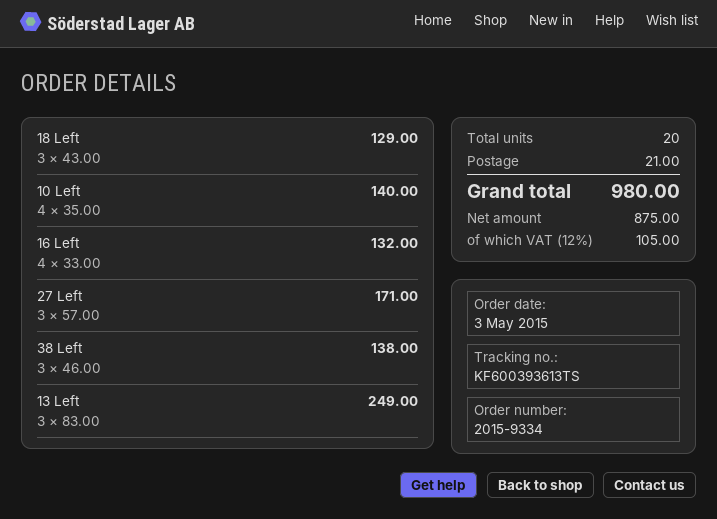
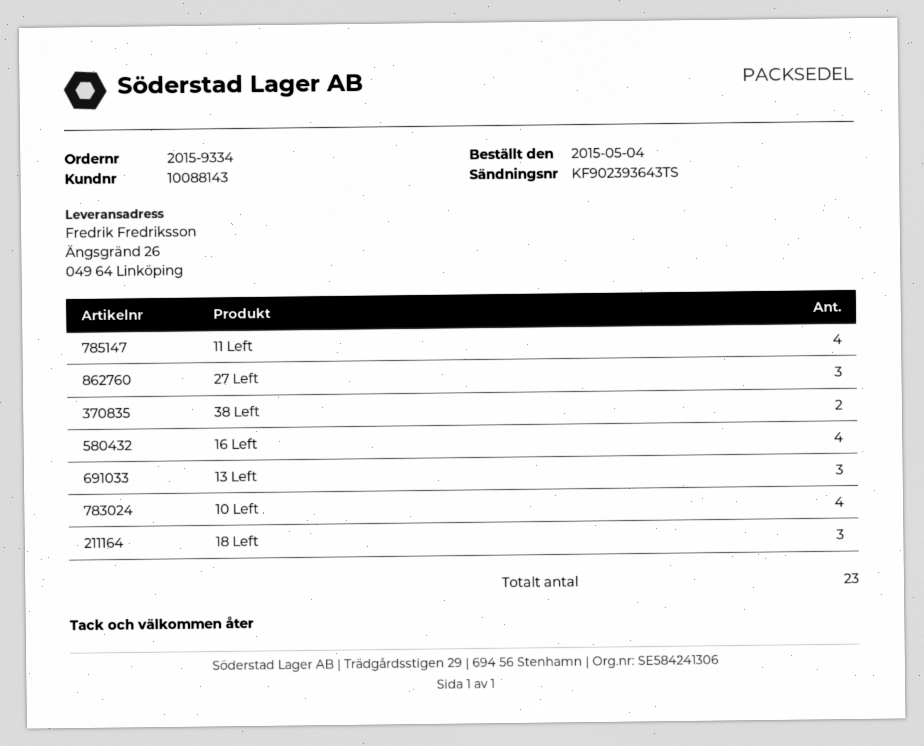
order date: 2015-05-03 -> 2015-05-04
tracking number: KF600393613TS -> KF902393643TS
38 Left: 3 -> 2
11 Left: none -> 4
total quantity: 20 -> 23

